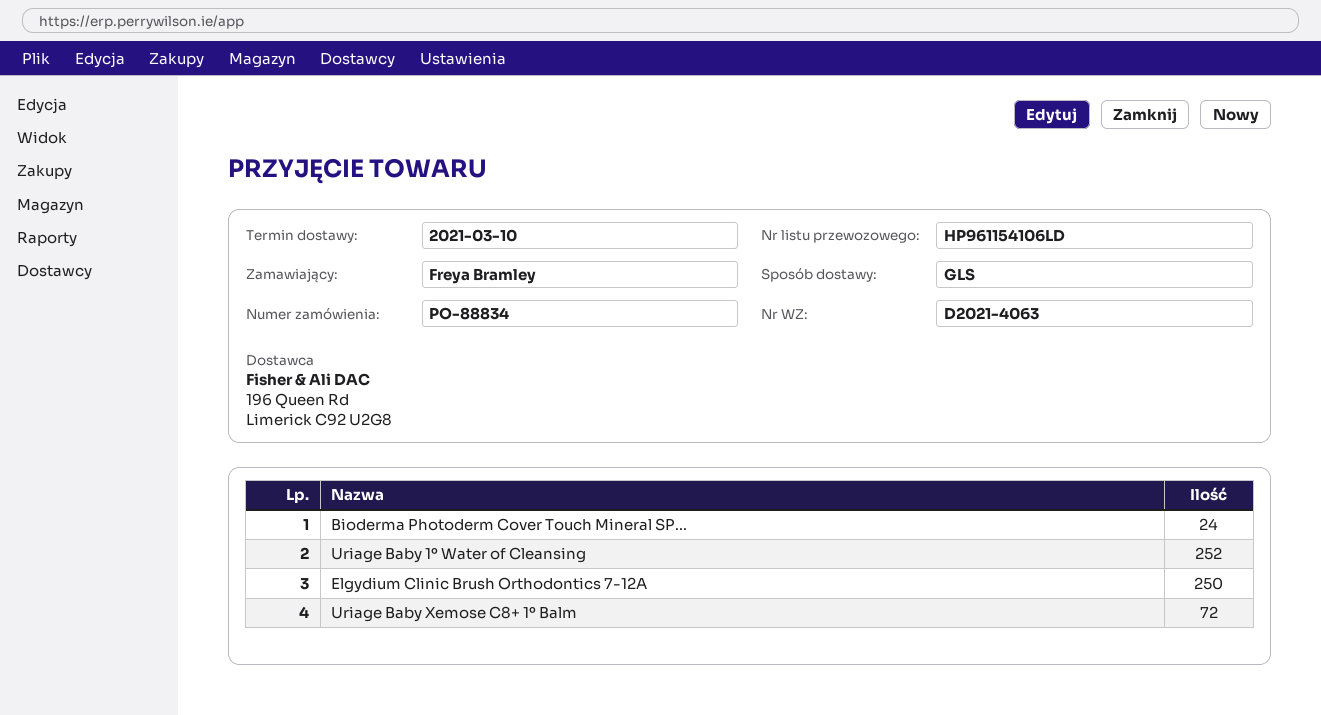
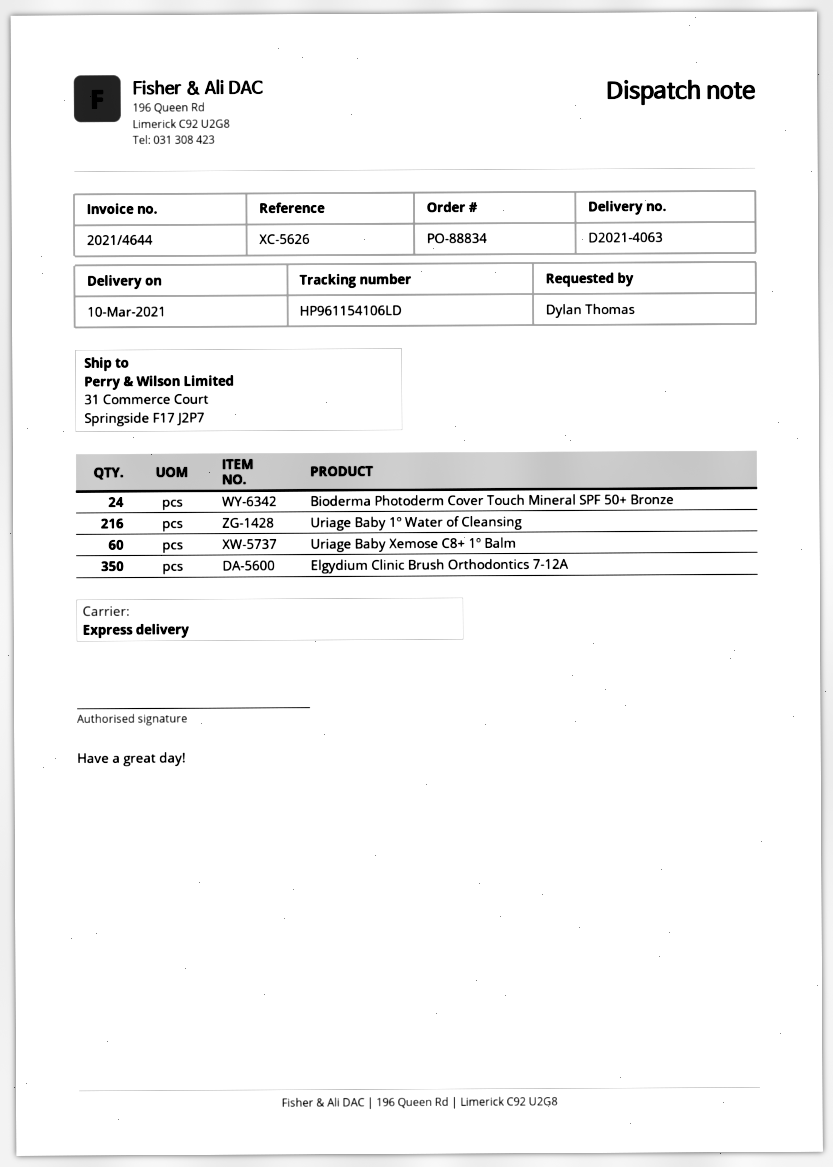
ordered by: Freya Bramley -> Dylan Thomas
shipping method: GLS -> express
Uriage Baby 1º Water of Cleansing: 252 -> 216
Elgydium Clinic Brush Orthodontics 7-12A: 250 -> 350
Uriage Baby Xemose C8+ 1º Balm: 72 -> 60

